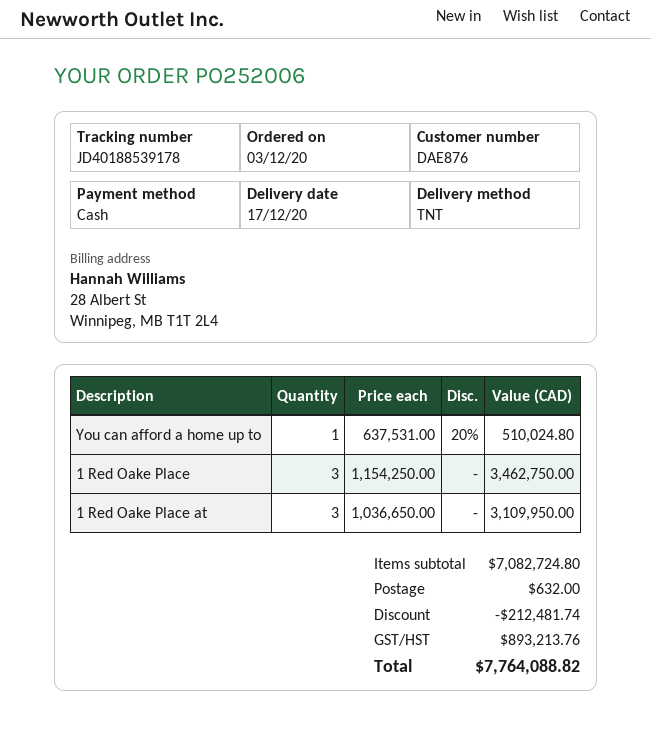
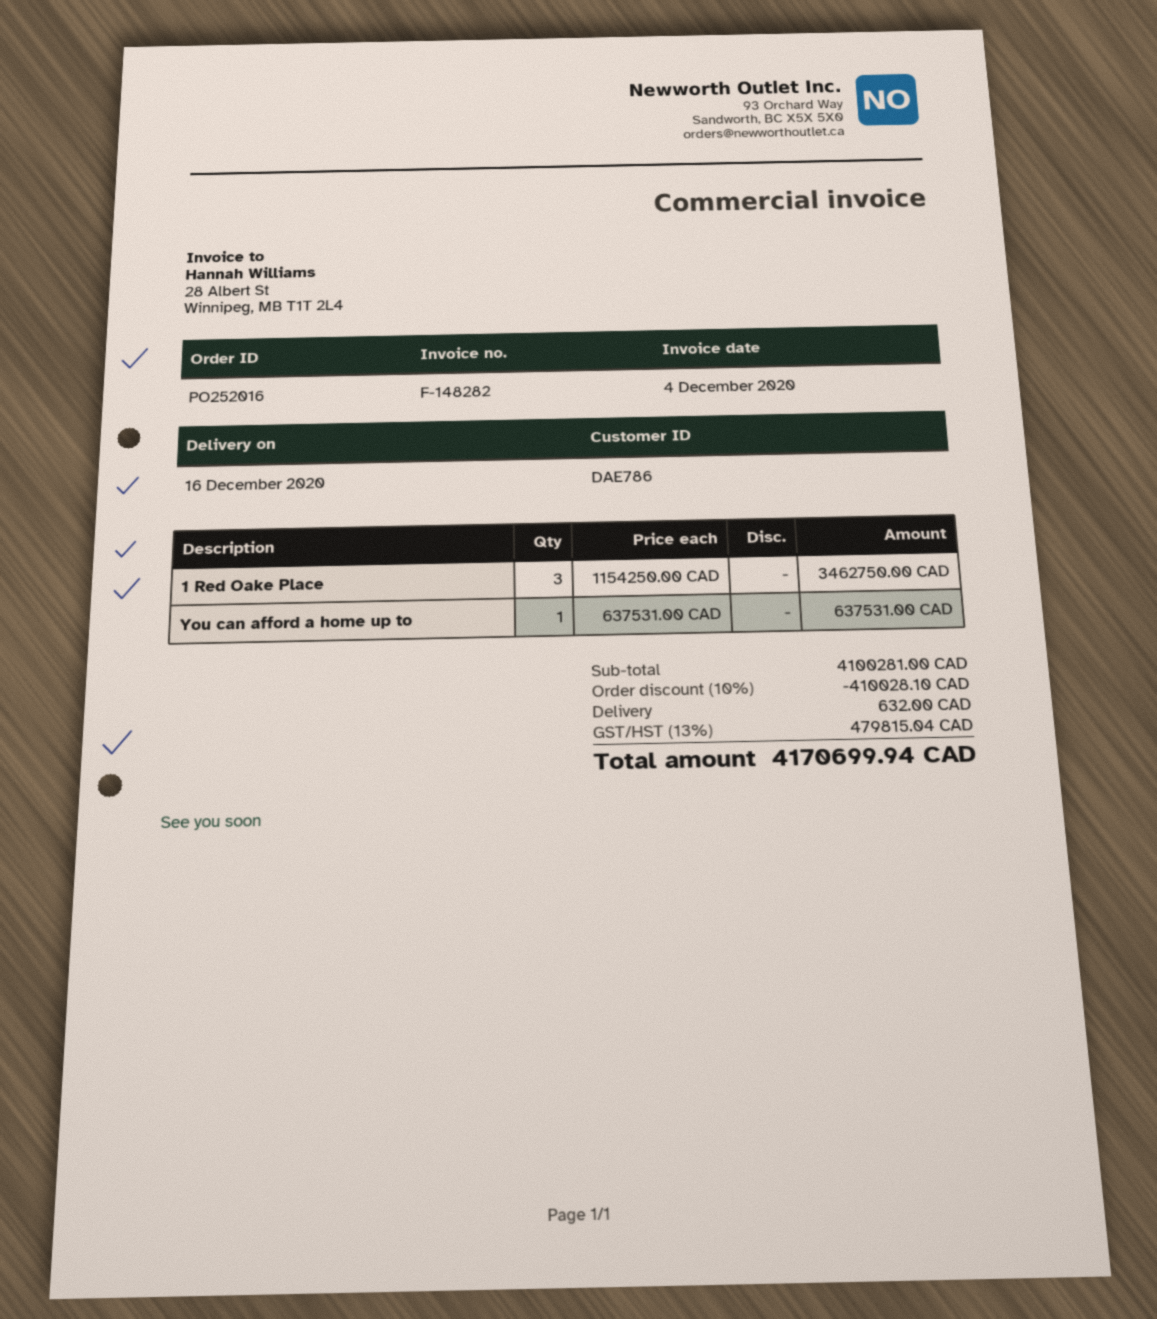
order number: PO252006 -> PO252016
delivery date: 2020-12-17 -> 2020-12-16
customer number: DAE876 -> DAE786
You can afford a home up to: 1 x 637531.00 - 20% = 510024.80 -> 1 x 637531.00 = 637531.00
1 Red Oake Place at: 3 x 1036650.00 = 3109950.00 -> none
subtotal: 7082724.80 -> 4100281.00
discount: 212481.74 -> 410028.10
tax: 893213.76 -> 479815.04
total: 7764088.82 -> 4170699.94

